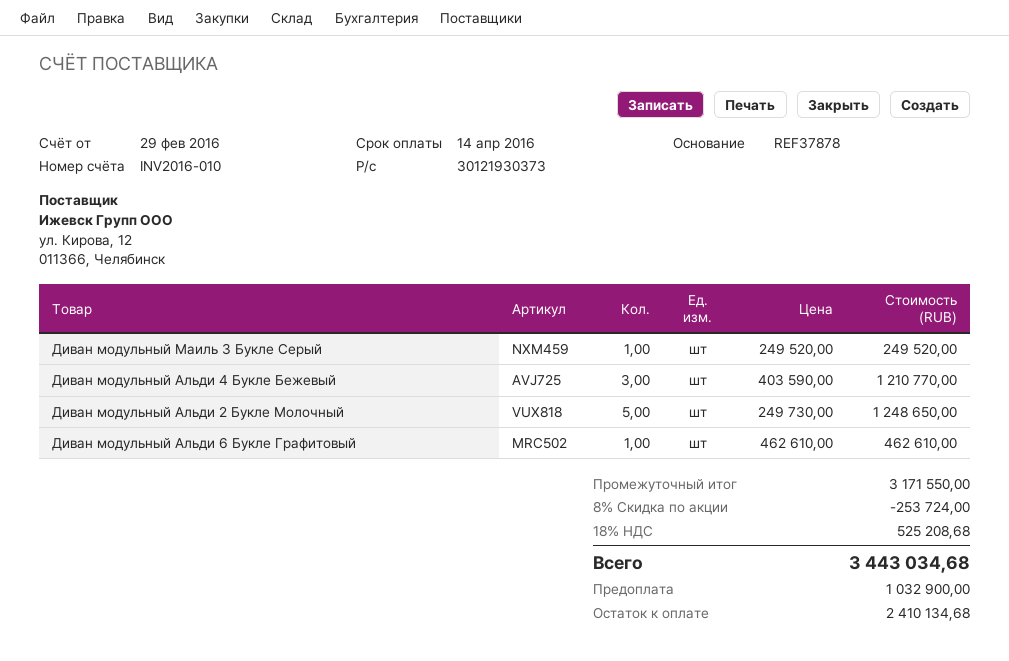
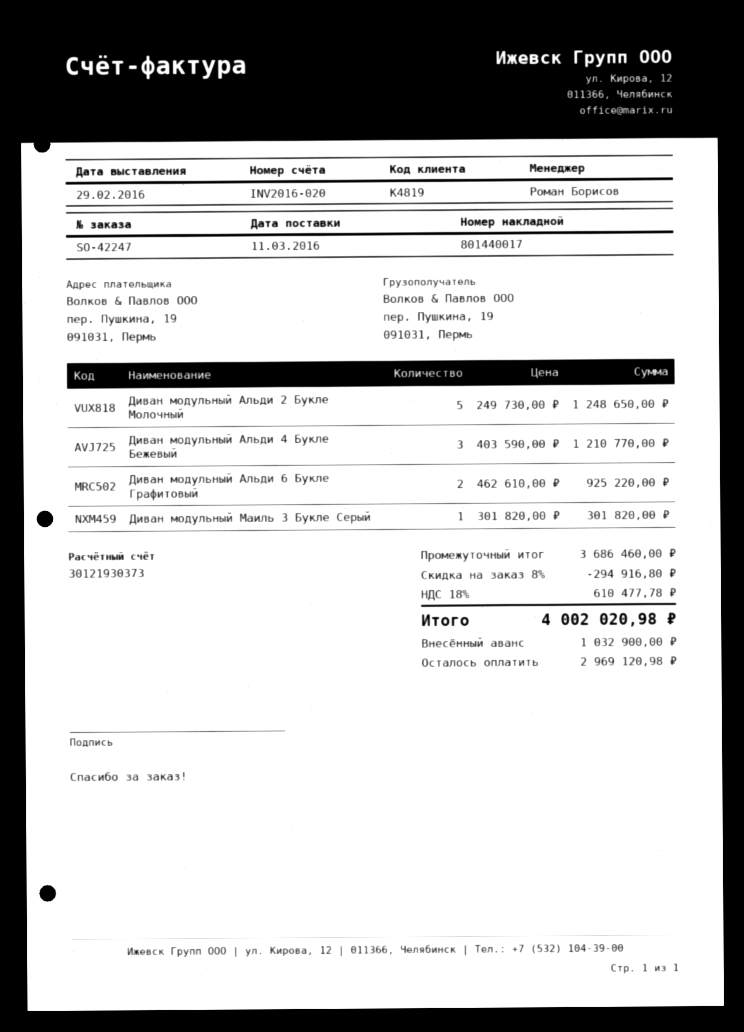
invoice number: INV2016-010 -> INV2016-020
Диван модульный Маиль 3 Букле Серый: 1 x 249520.00 = 249520.00 -> 1 x 301820.00 = 301820.00
Диван модульный Альди 6 Букле Графитовый: 1 x 462610.00 = 462610.00 -> 2 x 462610.00 = 925220.00
subtotal: 3171550.00 -> 3686460.00
discount: 8% = 253724.00 -> 8% = 294916.80
tax: 18% = 525208.68 -> 18% = 610477.78
total: 3443034.68 -> 4002020.98
balance: 2410134.68 -> 2969120.98

